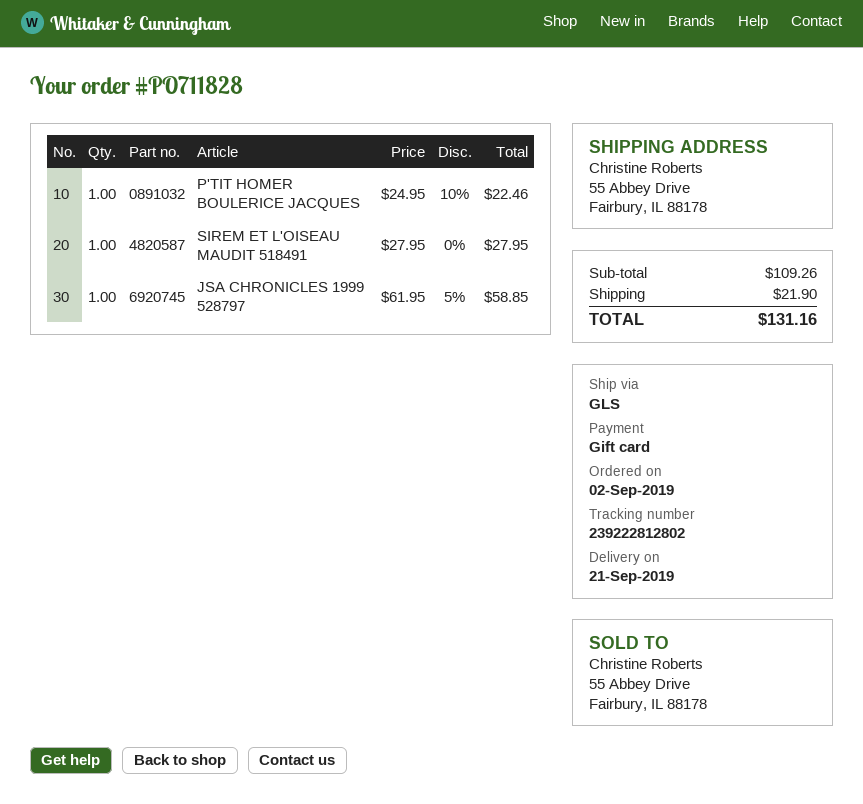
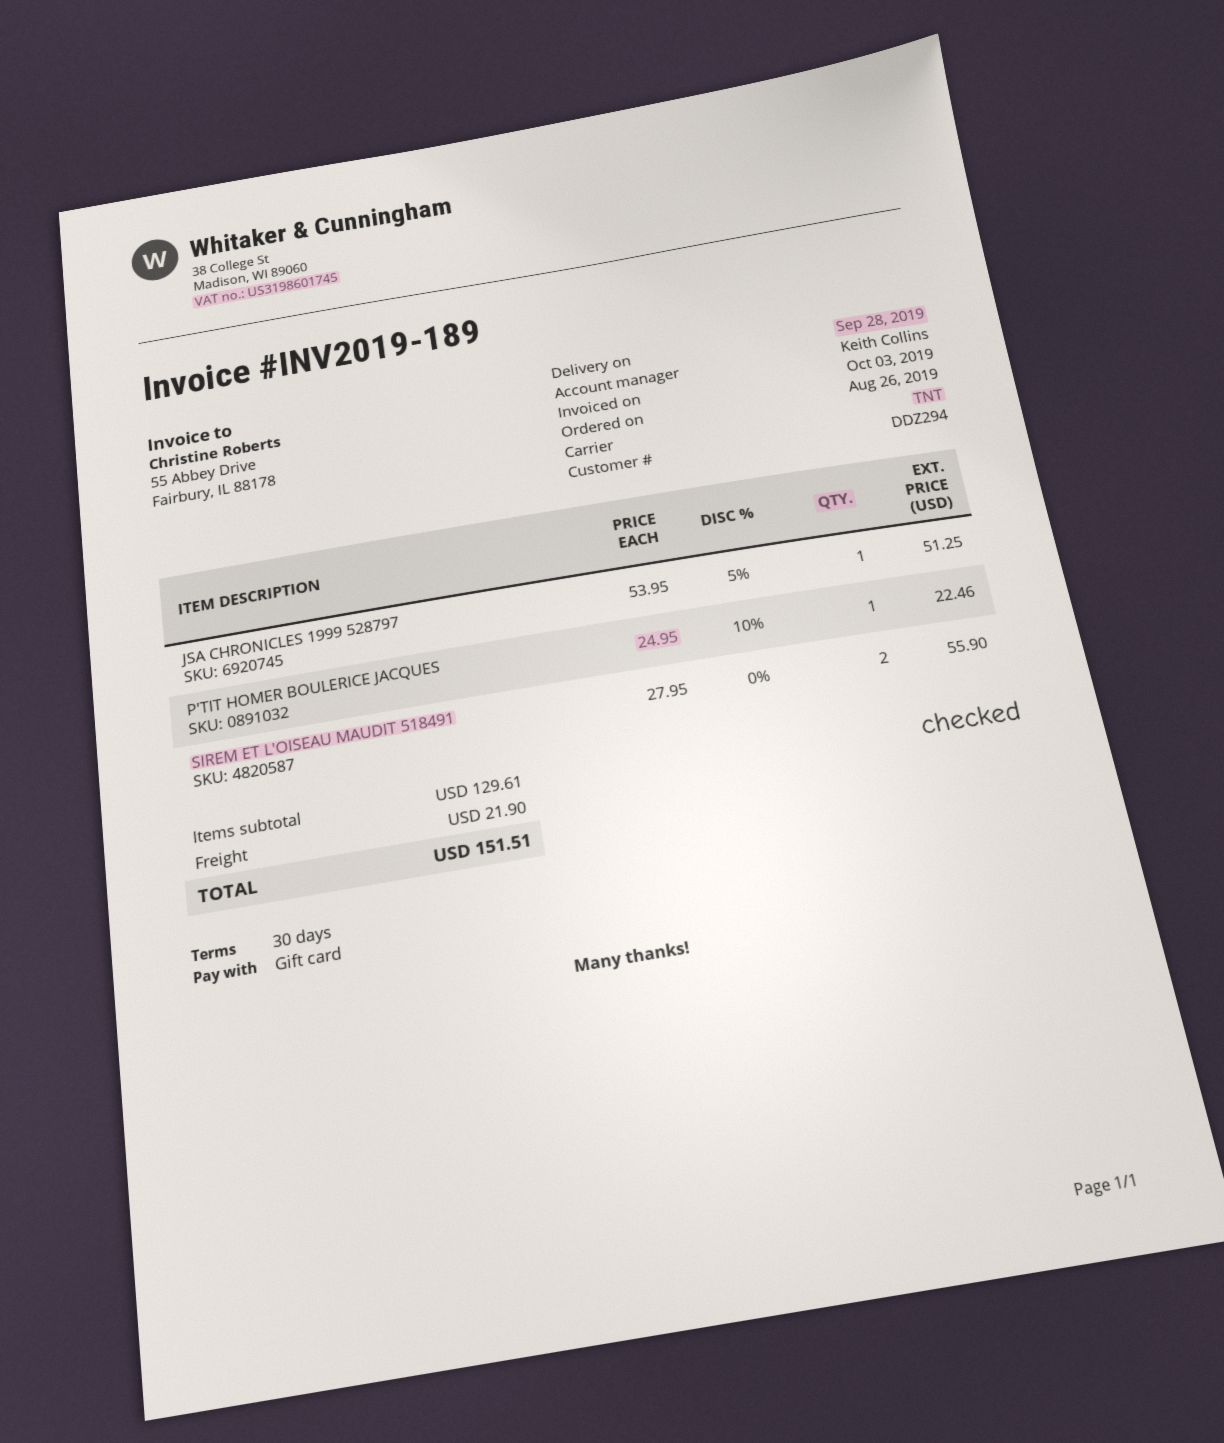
order date: 2019-09-02 -> 2019-08-26
delivery date: 2019-09-21 -> 2019-09-28
shipping method: GLS -> TNT
SIREM ET L'OISEAU MAUDIT 518491: 1 x 27.95 = 27.95 -> 2 x 27.95 = 55.90
JSA CHRONICLES 1999 528797: 1 x 61.95 - 5% = 58.85 -> 1 x 53.95 - 5% = 51.25
subtotal: 109.26 -> 129.61
total: 131.16 -> 151.51

